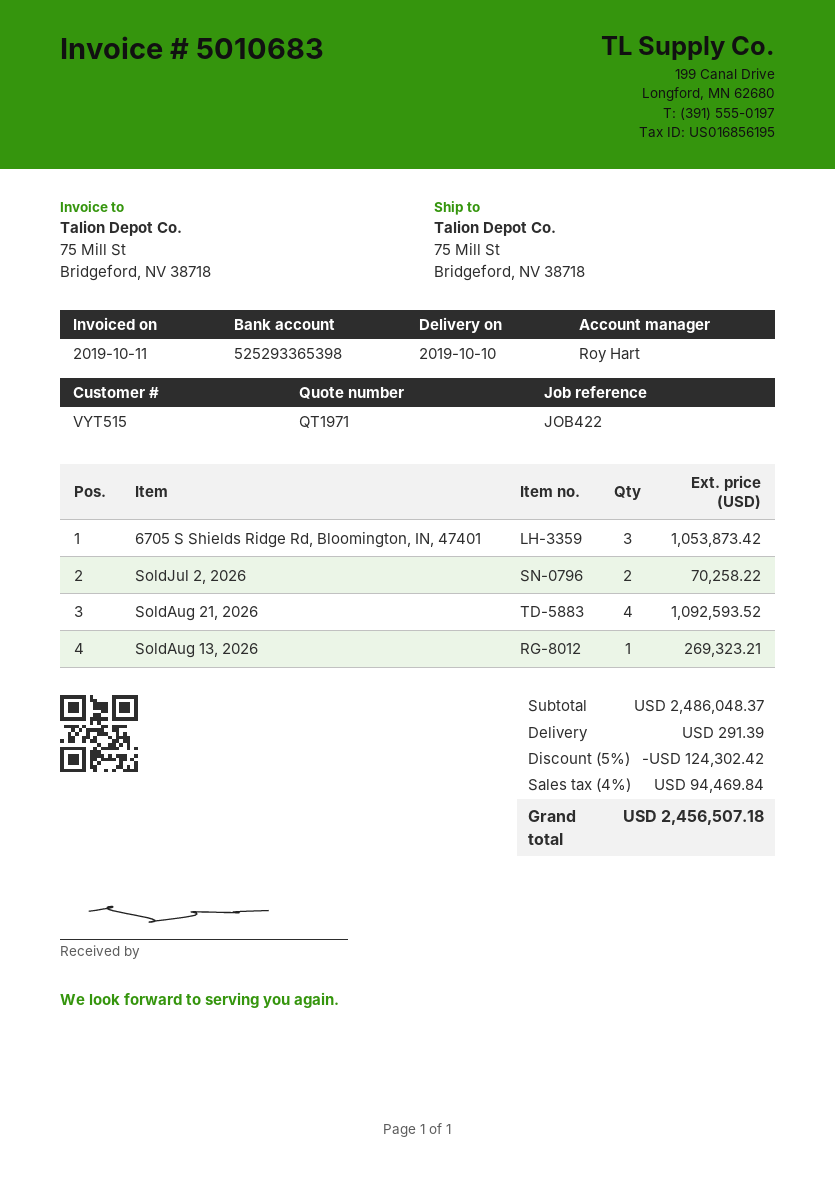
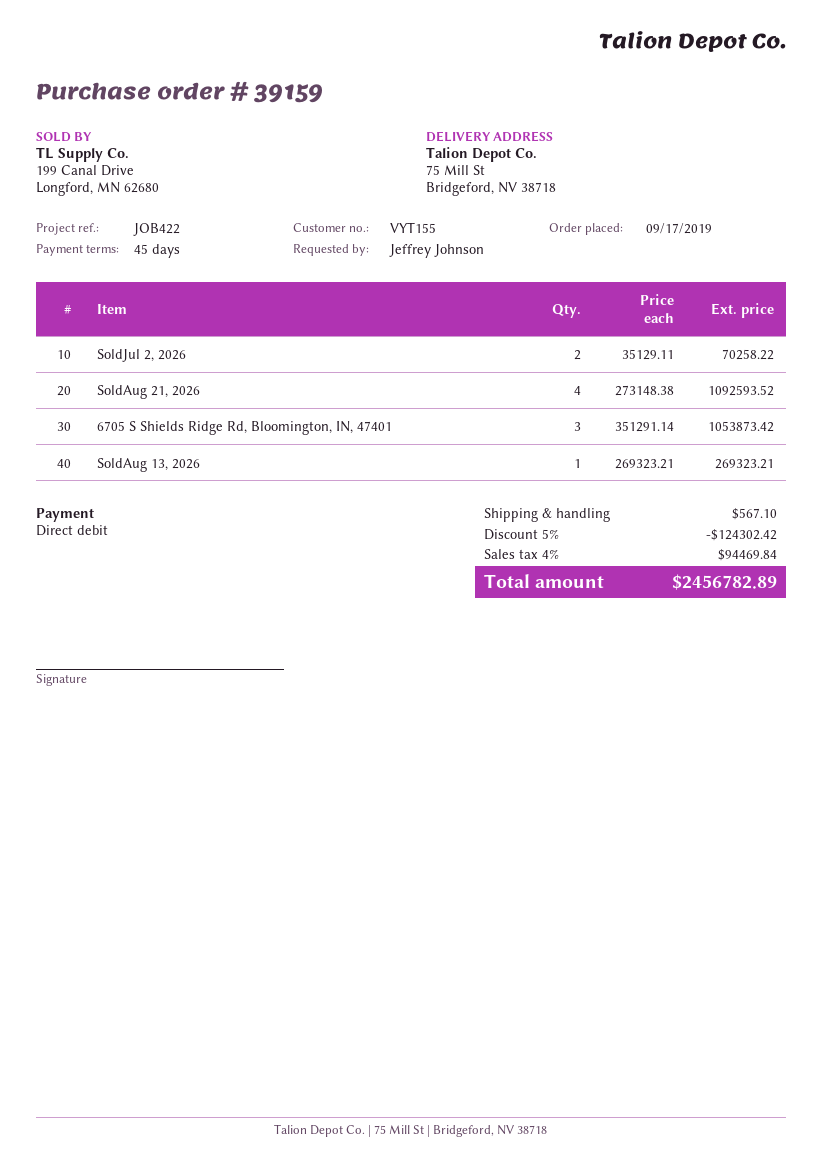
customer number: VYT515 -> VYT155
shipping: 291.39 -> 567.10
total: 2456507.18 -> 2456782.89

